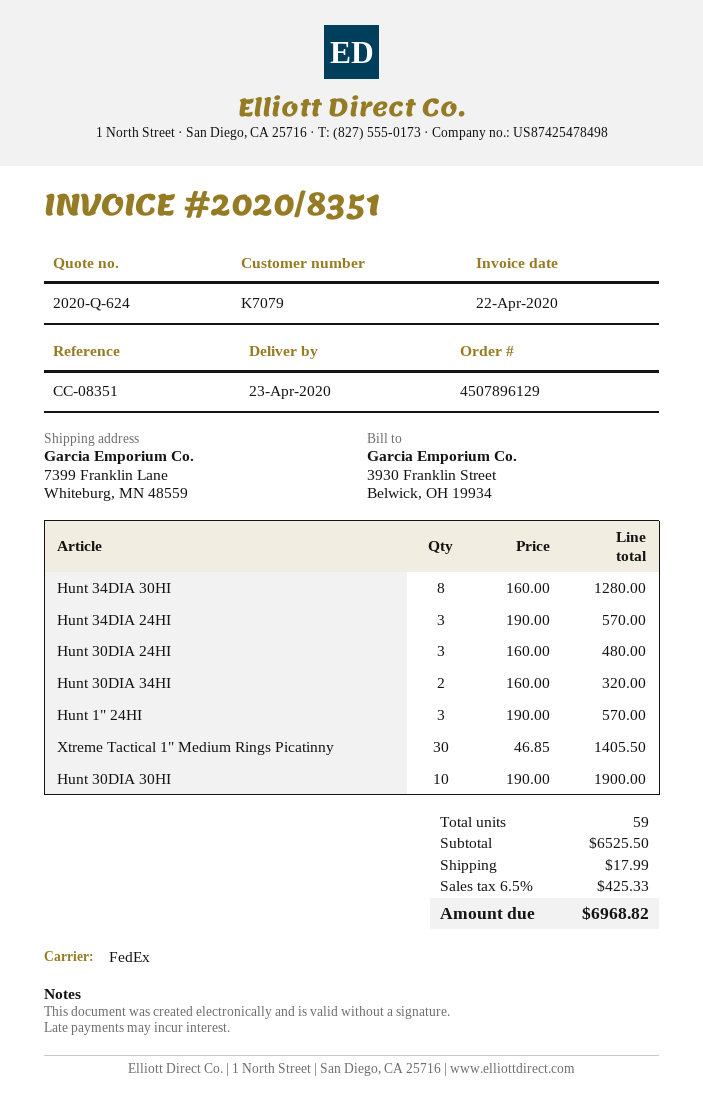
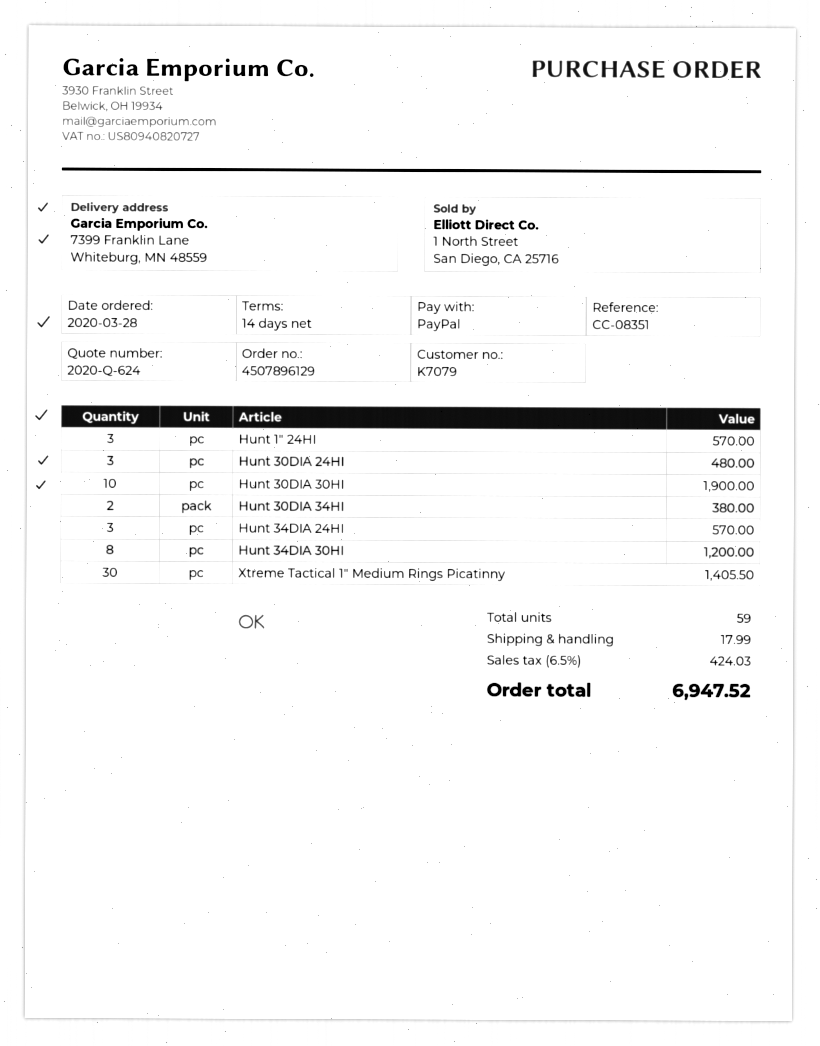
Hunt 34DIA 30HI: 8 for 1280.00 -> 8 for 1200.00
Hunt 30DIA 34HI: 2 for 320.00 -> 2 for 380.00
tax: 6.5% = 425.33 -> 6.5% = 424.03
total: 6968.82 -> 6947.52

